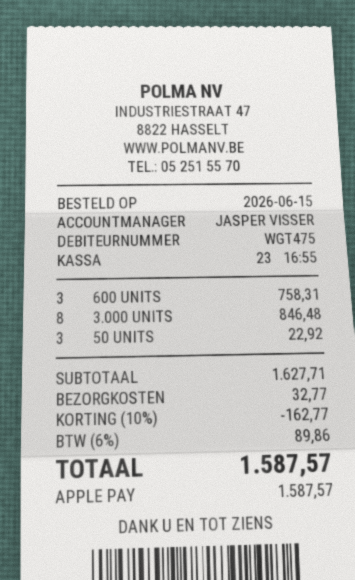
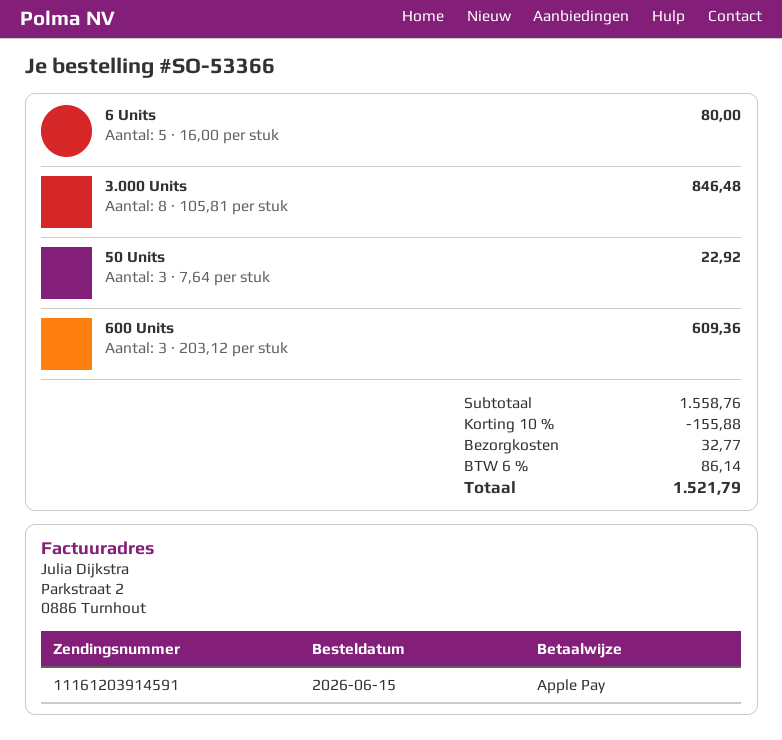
600 UNITS: 3 for 758.31 -> 3 for 609.36
6 Units: none -> 5 for 80.00
subtotal: 1627.71 -> 1558.76
discount: 10% = 162.77 -> 10% = 155.88
tax: 6% = 89.86 -> 6% = 86.14
total: 1587.57 -> 1521.79

